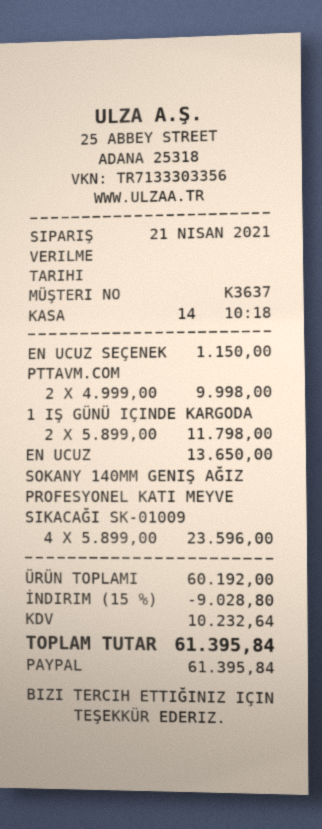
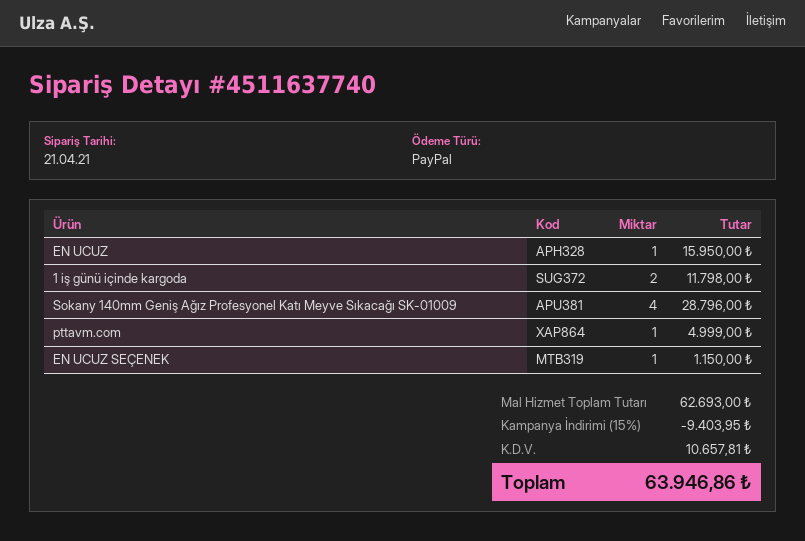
PTTAVM.COM: 2 for 9998.00 -> 1 for 4999.00
EN UCUZ: 1 for 13650.00 -> 1 for 15950.00
SOKANY 140MM GENIŞ AĞIZ PROFESYONEL KATI MEYVE SIKACAĞI SK-01009: 4 for 23596.00 -> 4 for 28796.00
subtotal: 60192.00 -> 62693.00
discount: 15% = 9028.80 -> 15% = 9403.95
tax: 10232.64 -> 10657.81
total: 61395.84 -> 63946.86

